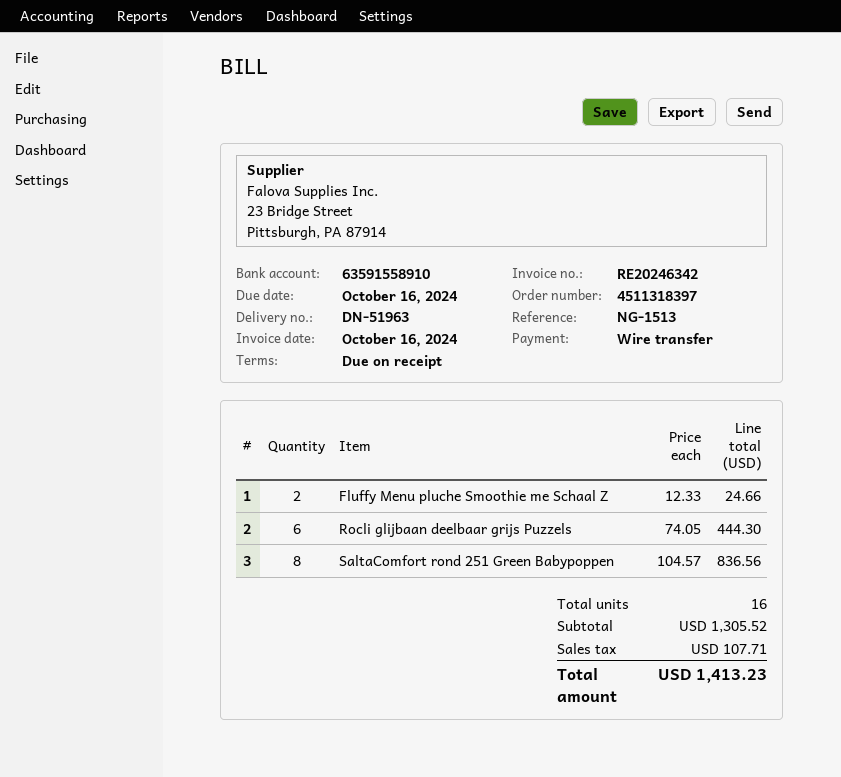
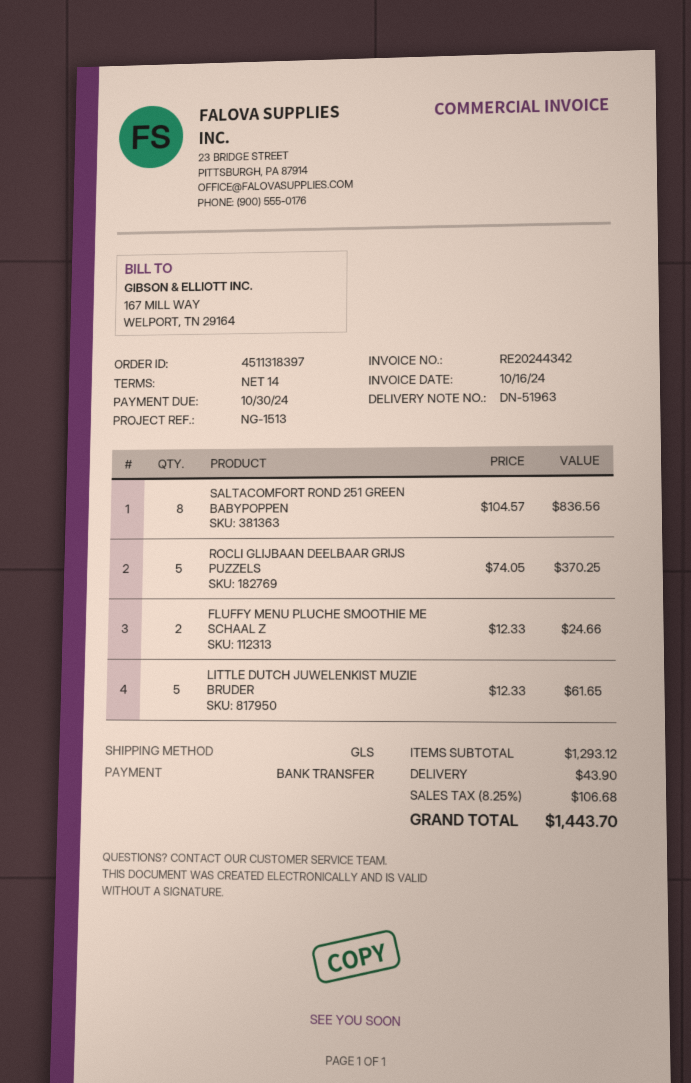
invoice number: RE20246342 -> RE20244342
payment terms: on receipt -> 14 days
due date: 2024-10-16 -> 2024-10-30
Rocli glijbaan deelbaar grijs Puzzels: 6 x 74.05 = 444.30 -> 5 x 74.05 = 370.25
LITTLE DUTCH JUWELENKIST MUZIE BRUDER: none -> 5 x 12.33 = 61.65
subtotal: 1305.52 -> 1293.12
shipping: none -> 43.90
tax: 107.71 -> 106.68
total: 1413.23 -> 1443.70

